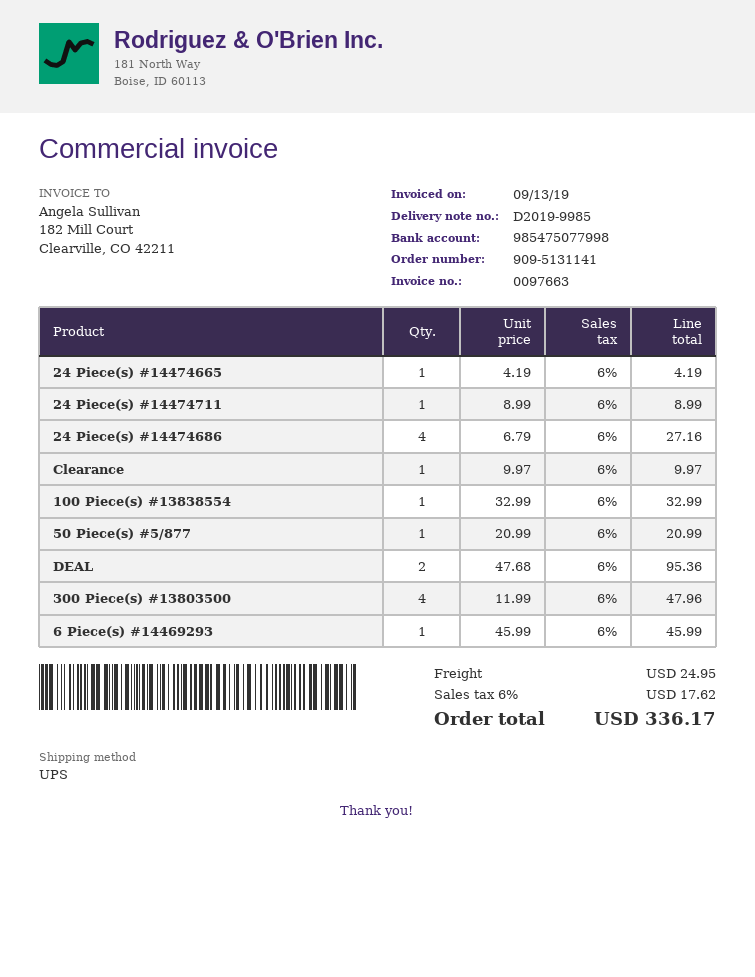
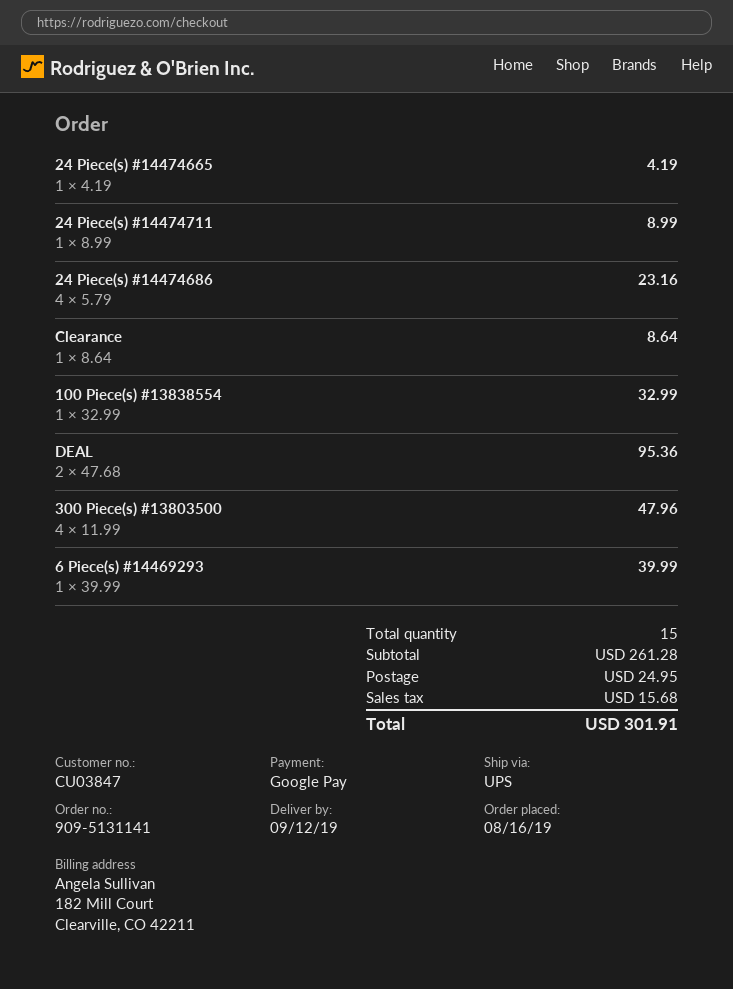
24 Piece(s) #14474686: 4 x 6.79 = 27.16 -> 4 x 5.79 = 23.16
Clearance: 1 x 9.97 = 9.97 -> 1 x 8.64 = 8.64
50 Piece(s) #5/877: 1 x 20.99 = 20.99 -> none
6 Piece(s) #14469293: 1 x 45.99 = 45.99 -> 1 x 39.99 = 39.99
tax: 17.62 -> 15.68
total: 336.17 -> 301.91

